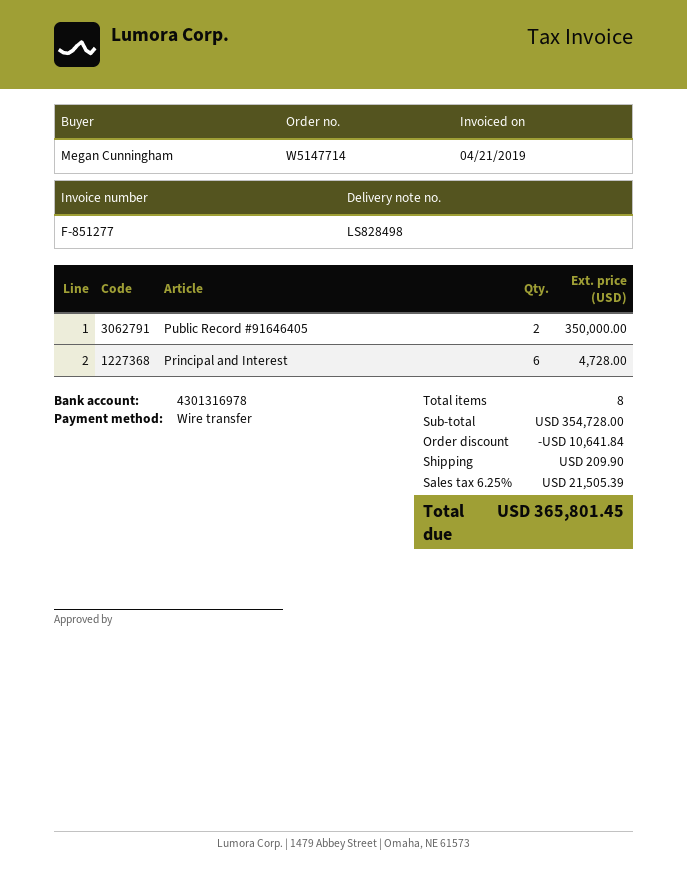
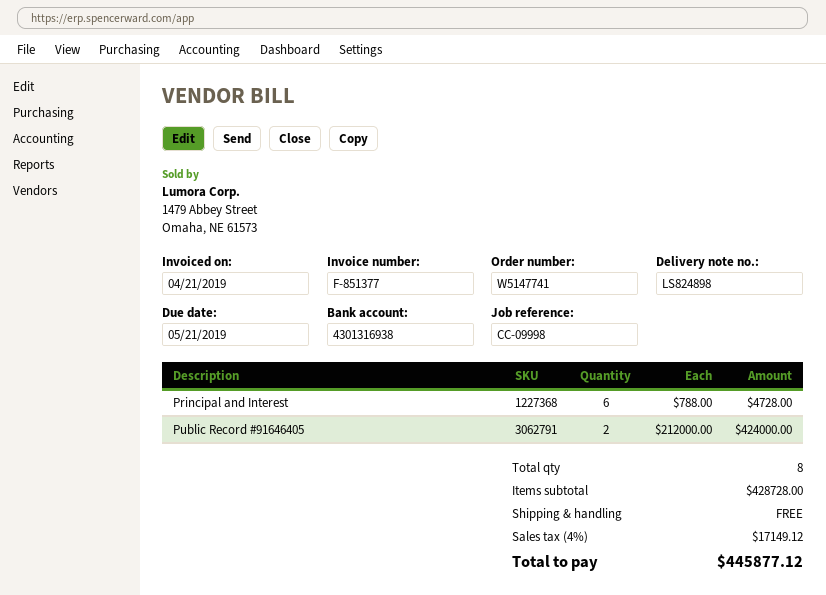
order number: W5147714 -> W5147741
delivery note number: LS828498 -> LS824898
invoice number: F-851277 -> F-851377
bank account: 4301316978 -> 4301316938
Public Record #91646405: 2 for 350000.00 -> 2 for 424000.00
subtotal: 354728.00 -> 428728.00
discount: 10641.84 -> none
shipping: 209.90 -> 0.00
tax: 6.25% = 21505.39 -> 4% = 17149.12
total: 365801.45 -> 445877.12

